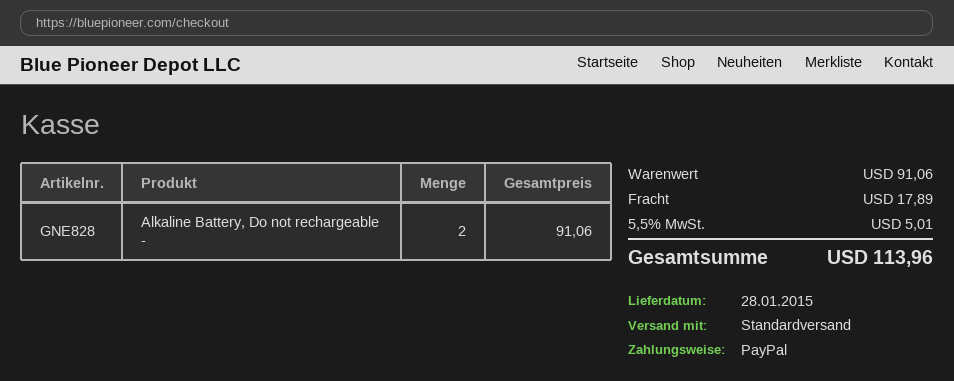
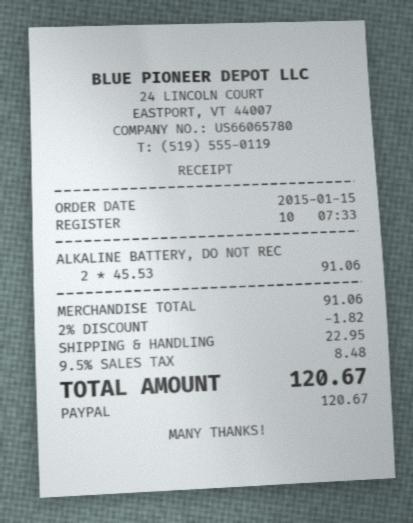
discount: none -> 2% = 1.82
shipping: 17.89 -> 22.95
tax: 5.5% = 5.01 -> 9.5% = 8.48
total: 113.96 -> 120.67

